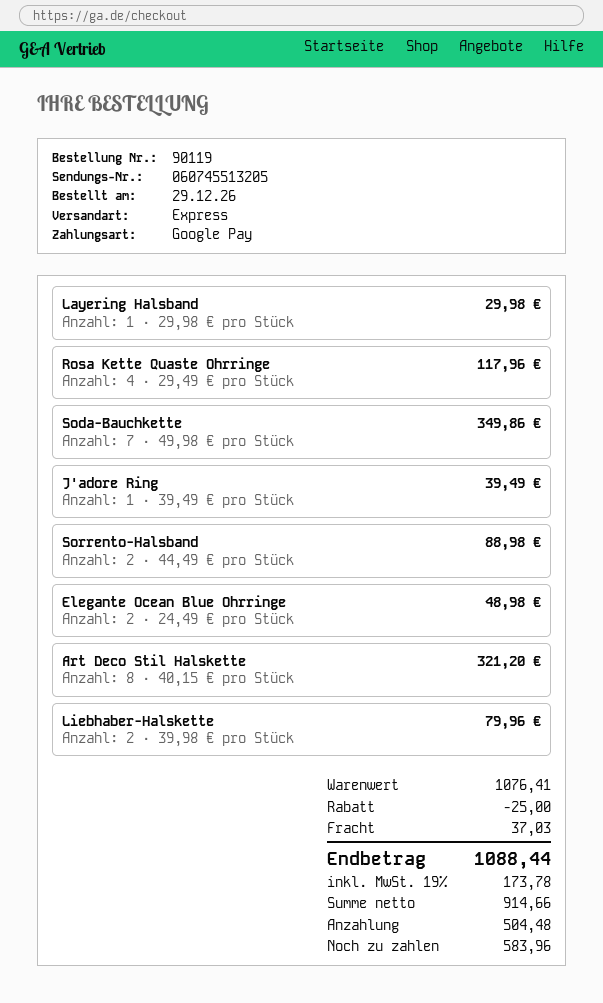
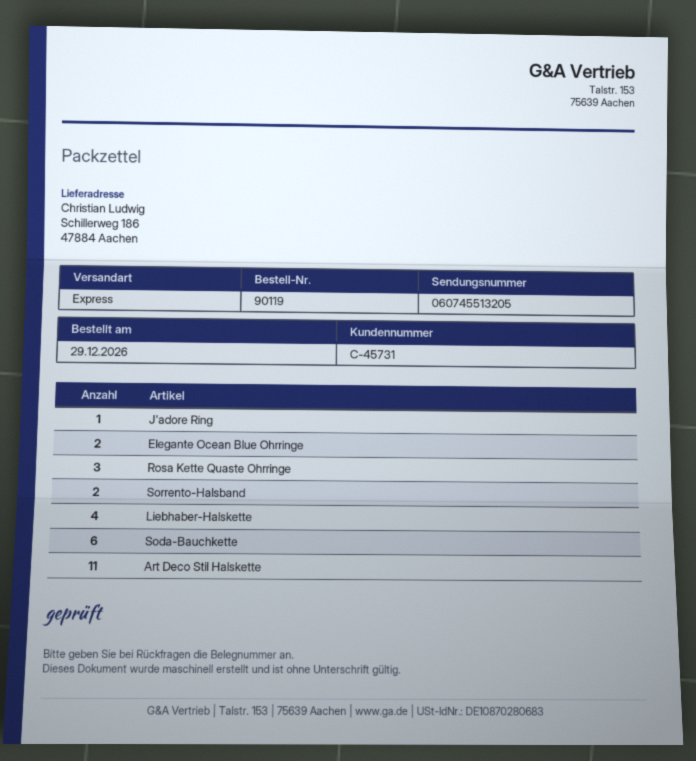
Layering Halsband: 1 -> none
Rosa Kette Quaste Ohrringe: 4 -> 3
Soda-Bauchkette: 7 -> 6
Art Deco Stil Halskette: 8 -> 11
Liebhaber-Halskette: 2 -> 4

